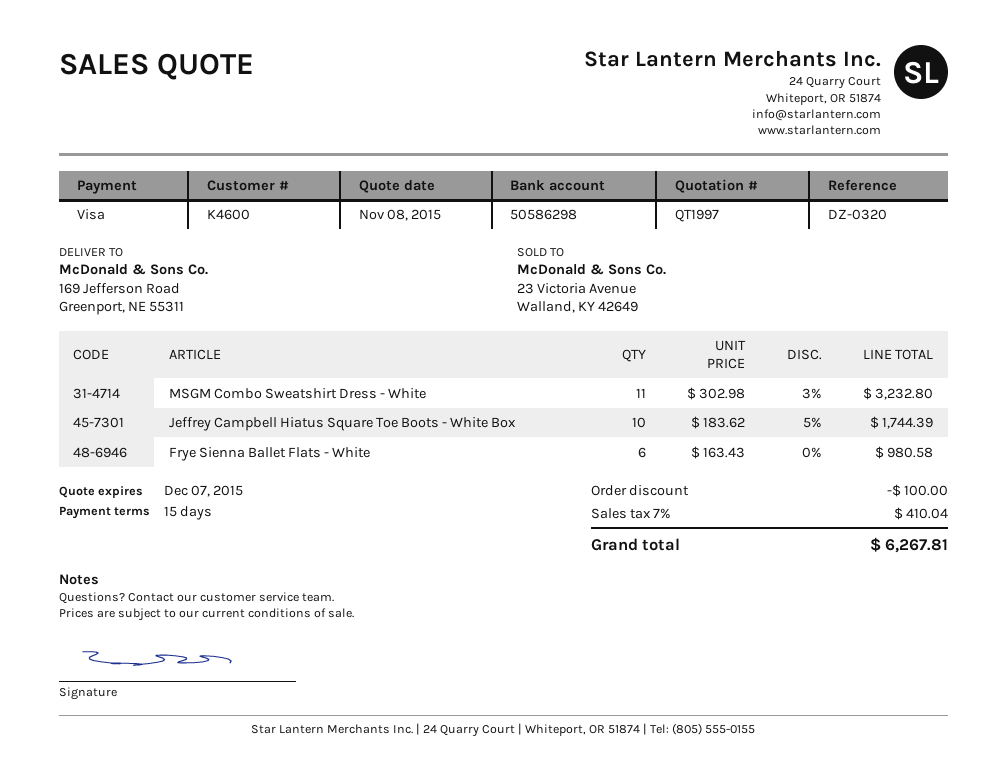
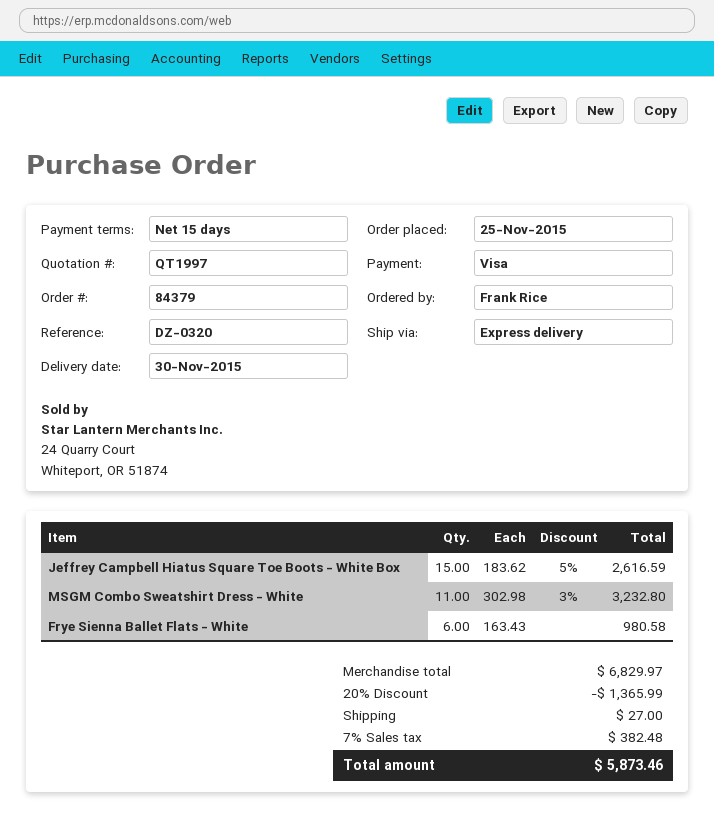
Jeffrey Campbell Hiatus Square Toe Boots - White Box: 10 x 183.62 - 5% = 1744.39 -> 15 x 183.62 - 5% = 2616.59
discount: 100.00 -> 1365.99
shipping: none -> 27.00
tax: 7% = 410.04 -> 7% = 382.48
total: 6267.81 -> 5873.46

